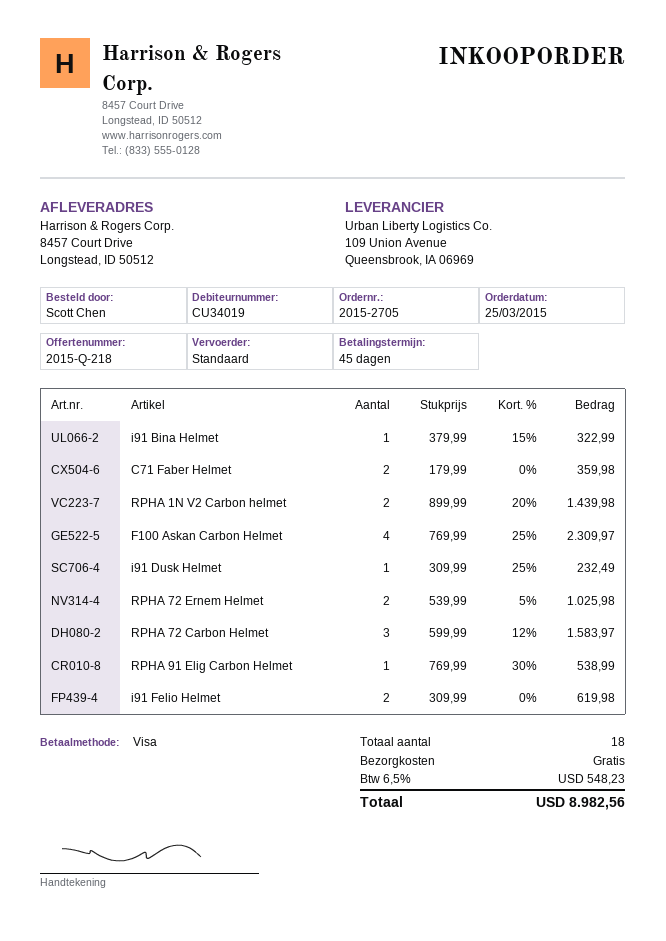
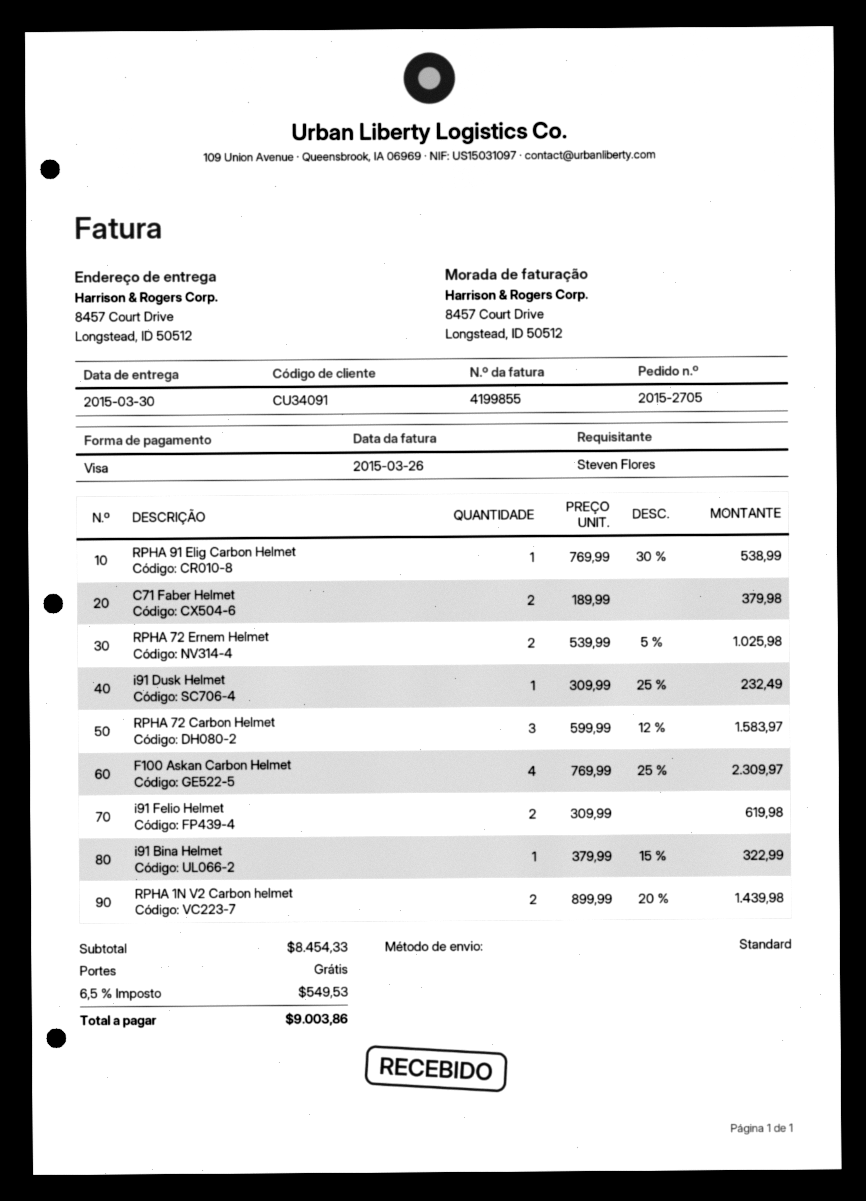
customer number: CU34019 -> CU34091
ordered by: Scott Chen -> Steven Flores
C71 Faber Helmet: 2 x 179.99 = 359.98 -> 2 x 189.99 = 379.98
tax: 6.5% = 548.23 -> 6.5% = 549.53
total: 8982.56 -> 9003.86

